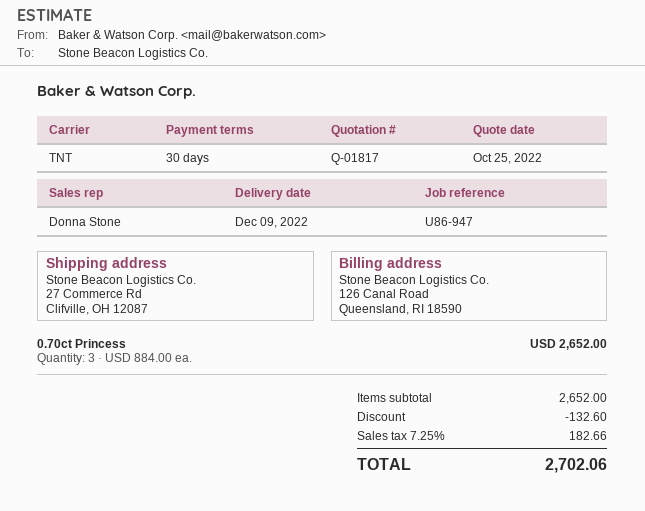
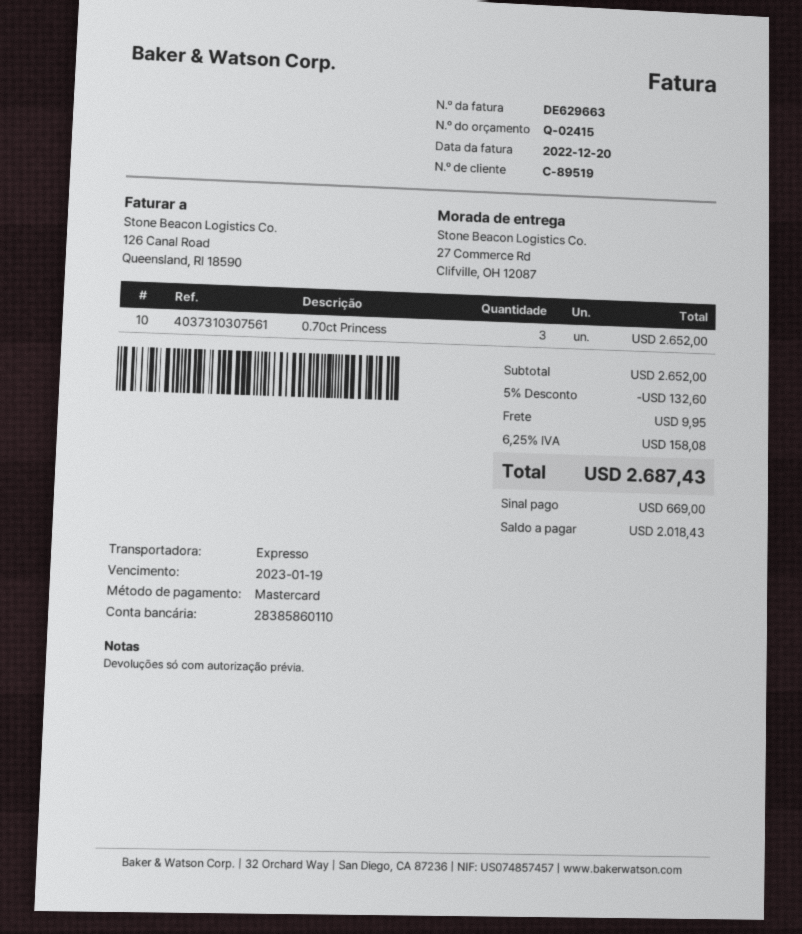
quote number: Q-01817 -> Q-02415
shipping method: TNT -> express
shipping: none -> 9.95
tax: 7.25% = 182.66 -> 6.25% = 158.08
total: 2702.06 -> 2687.43

